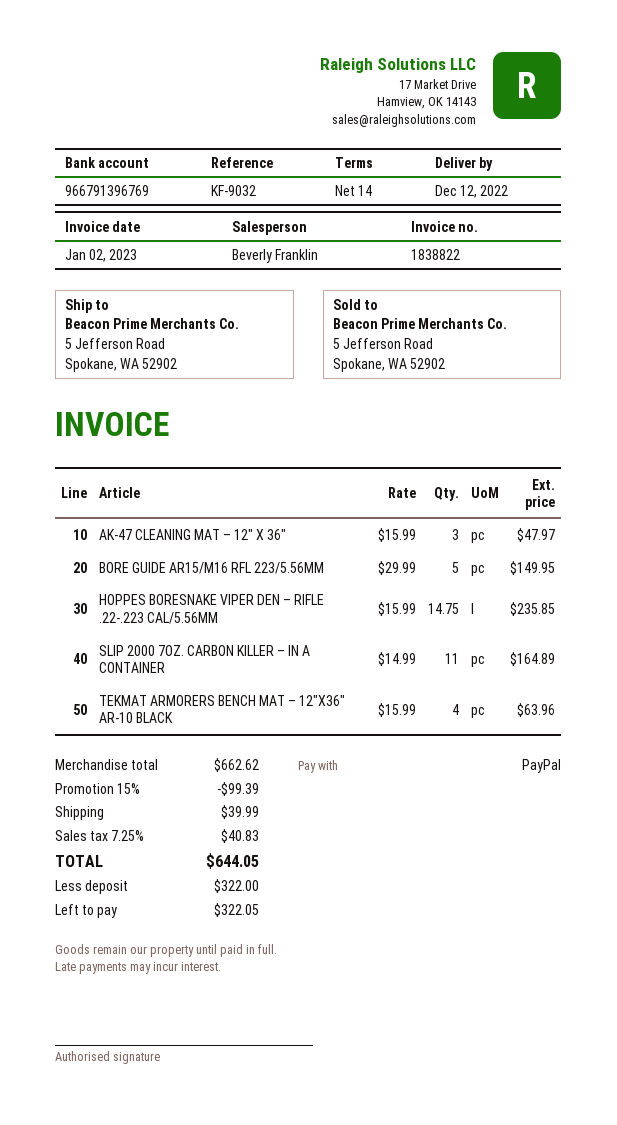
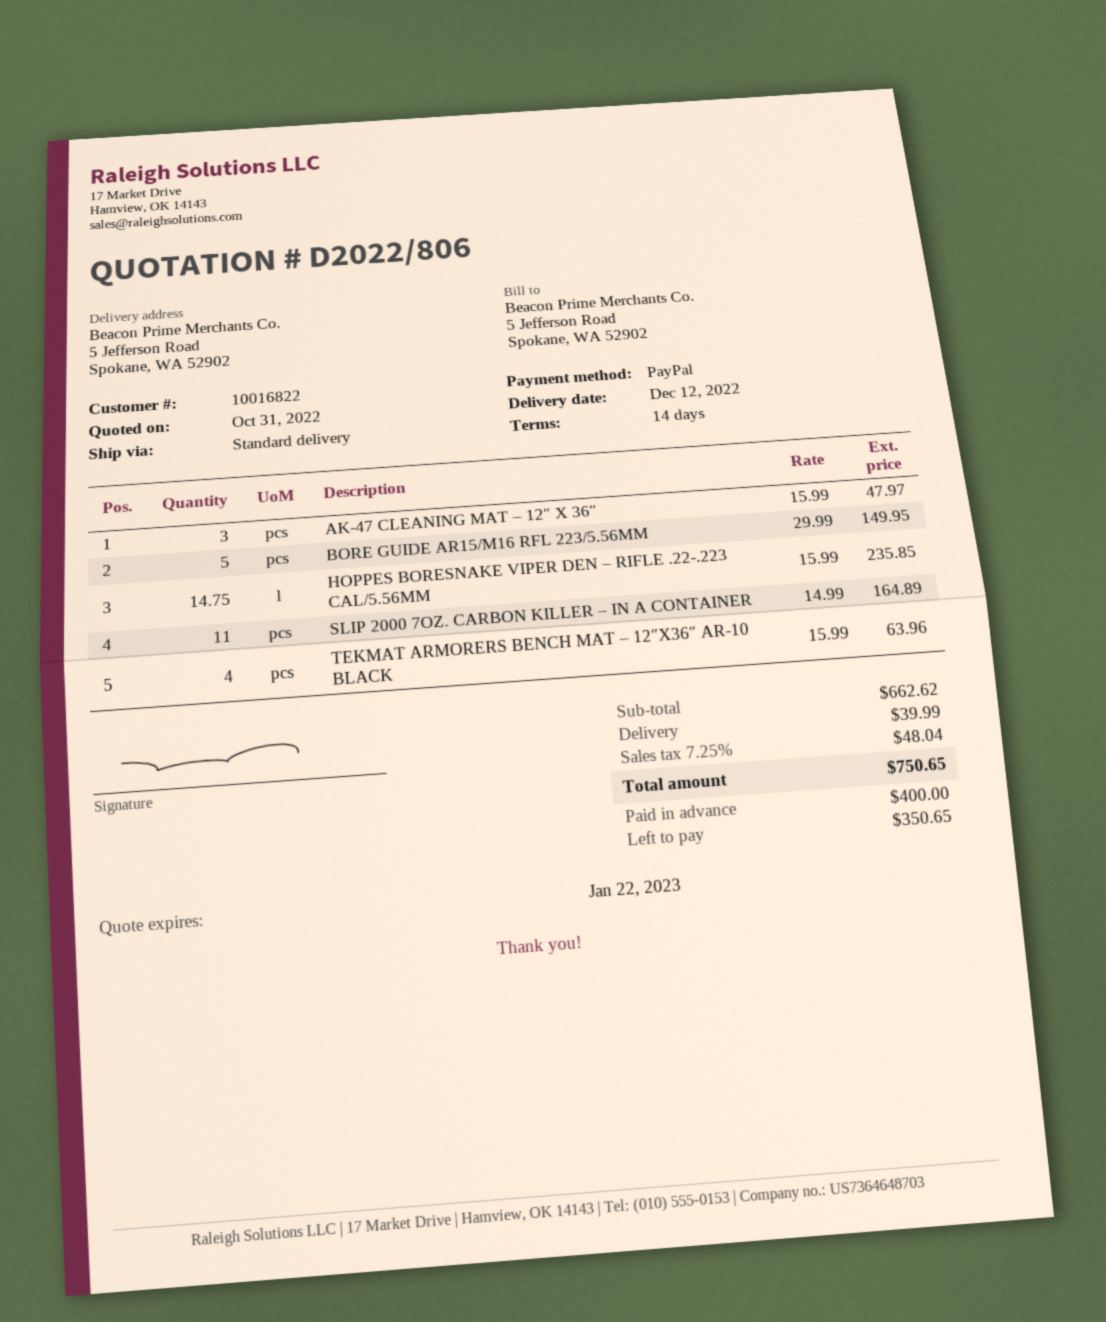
discount: 15% = 99.39 -> none
tax: 7.25% = 40.83 -> 7.25% = 48.04
total: 644.05 -> 750.65
deposit: 322.00 -> 400.00
balance: 322.05 -> 350.65

